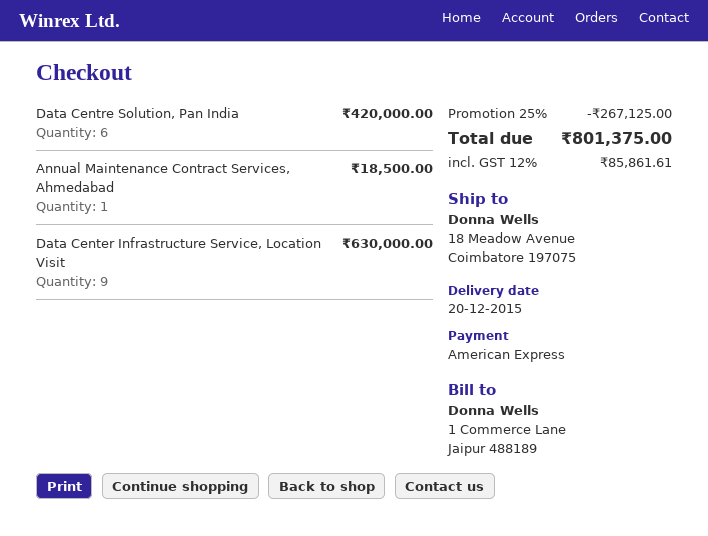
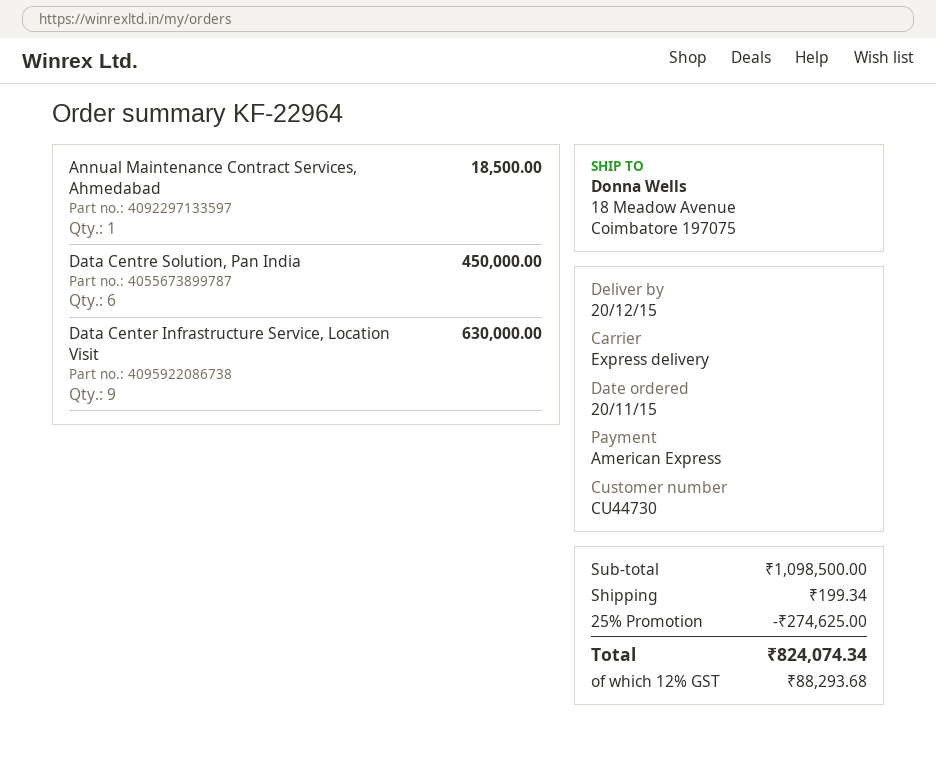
Data Centre Solution, Pan India: 6 for 420000.00 -> 6 for 450000.00
discount: 25% = 267125.00 -> 25% = 274625.00
shipping: none -> 199.34
tax: 12% = 85861.61 -> 12% = 88293.68
total: 801375.00 -> 824074.34

